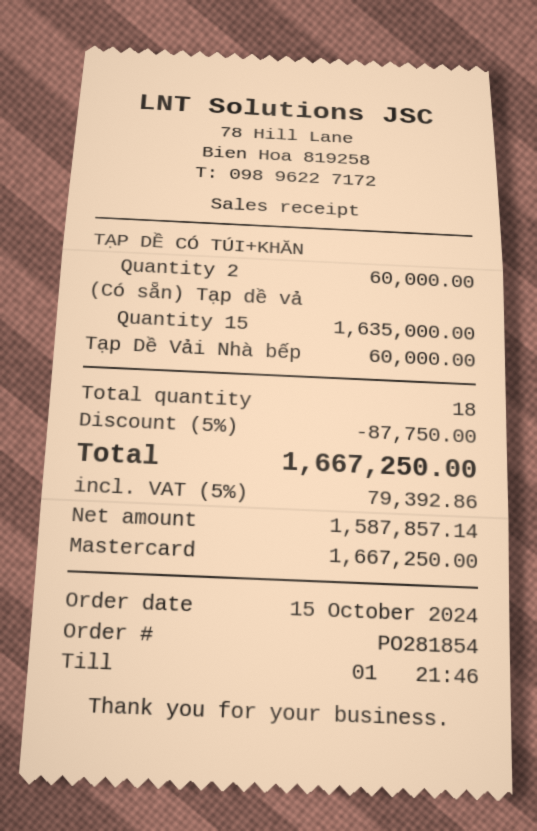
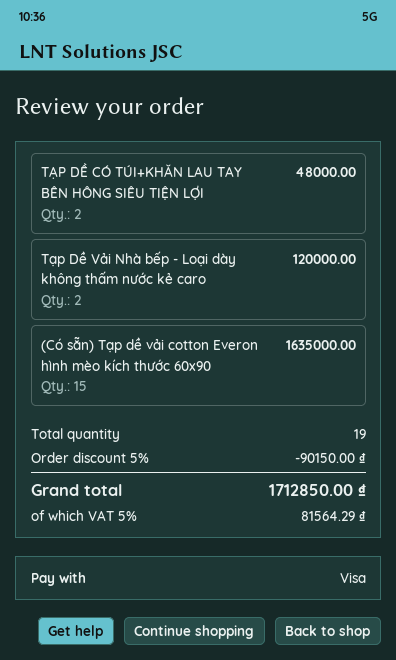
payment method: Mastercard -> Visa
TẠP DỀ CÓ TÚI+KHĂN: 2 for 60000.00 -> 2 for 48000.00
Tạp Dề Vải Nhà bếp: 1 for 60000.00 -> 2 for 120000.00
total quantity: 18 -> 19
discount: 5% = 87750.00 -> 5% = 90150.00
tax: 5% = 79392.86 -> 5% = 81564.29
total: 1667250.00 -> 1712850.00

